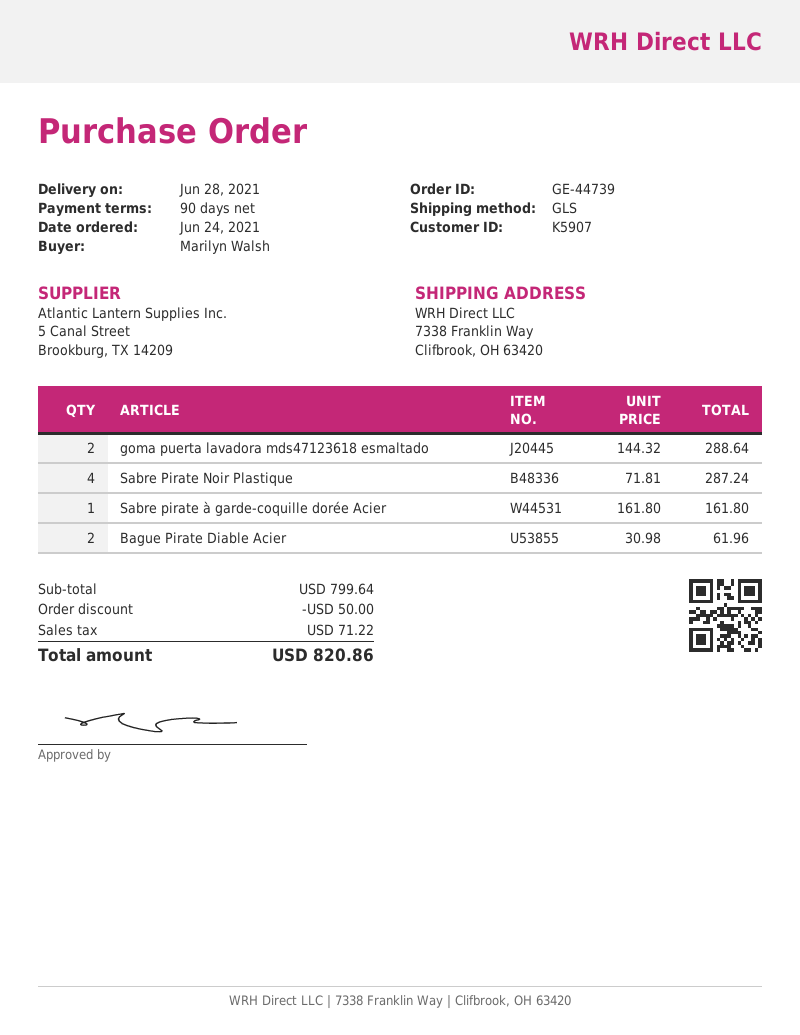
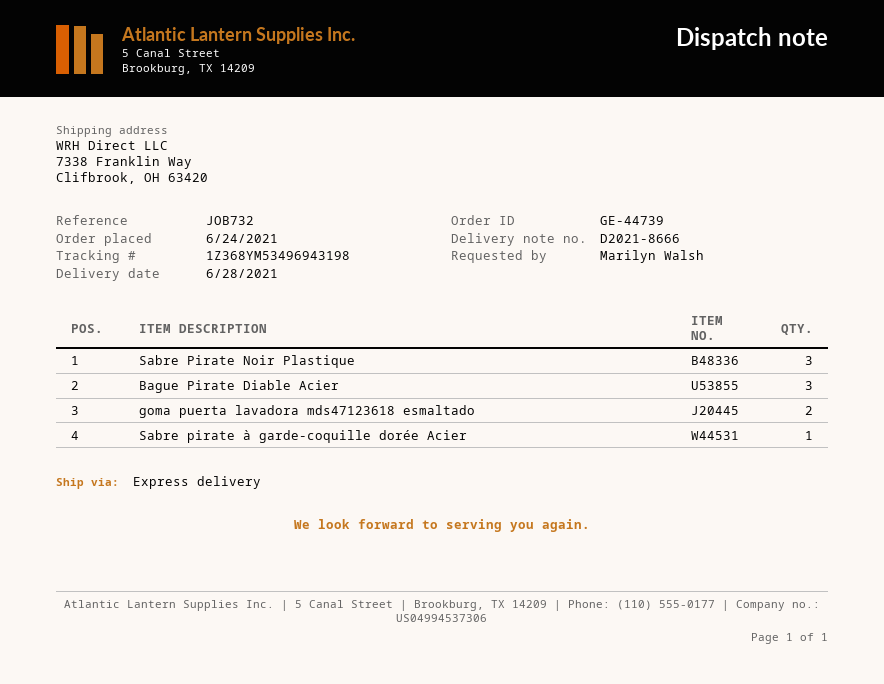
shipping method: GLS -> express
Sabre Pirate Noir Plastique: 4 -> 3
Bague Pirate Diable Acier: 2 -> 3

